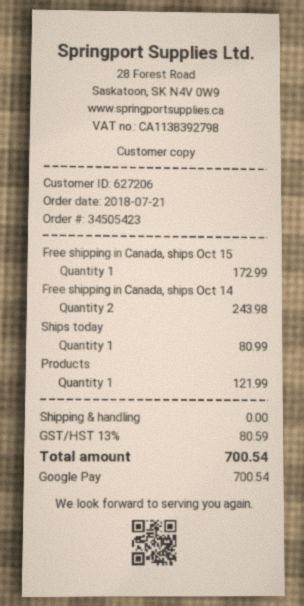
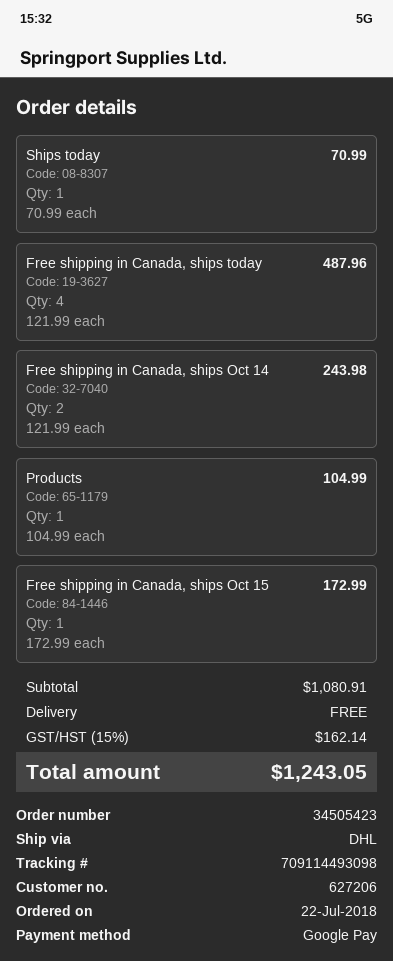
order date: 2018-07-21 -> 2018-07-22
Ships today: 1 for 80.99 -> 1 for 70.99
Products: 1 for 121.99 -> 1 for 104.99
Free shipping in Canada, ships today: none -> 4 for 487.96
tax: 13% = 80.59 -> 15% = 162.14
total: 700.54 -> 1243.05

